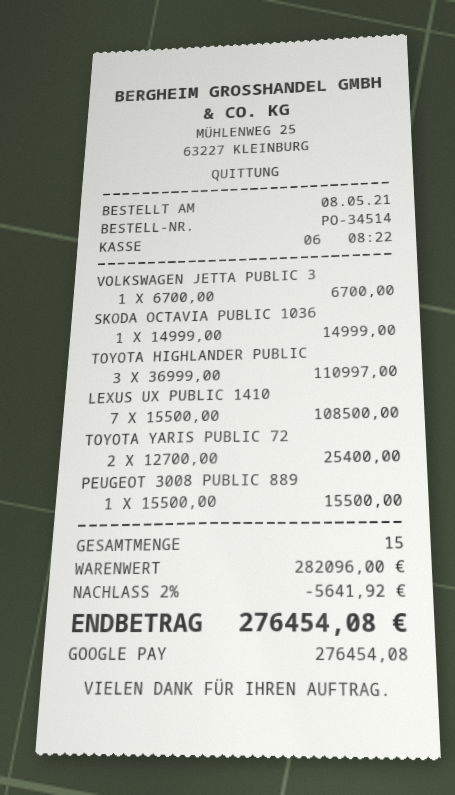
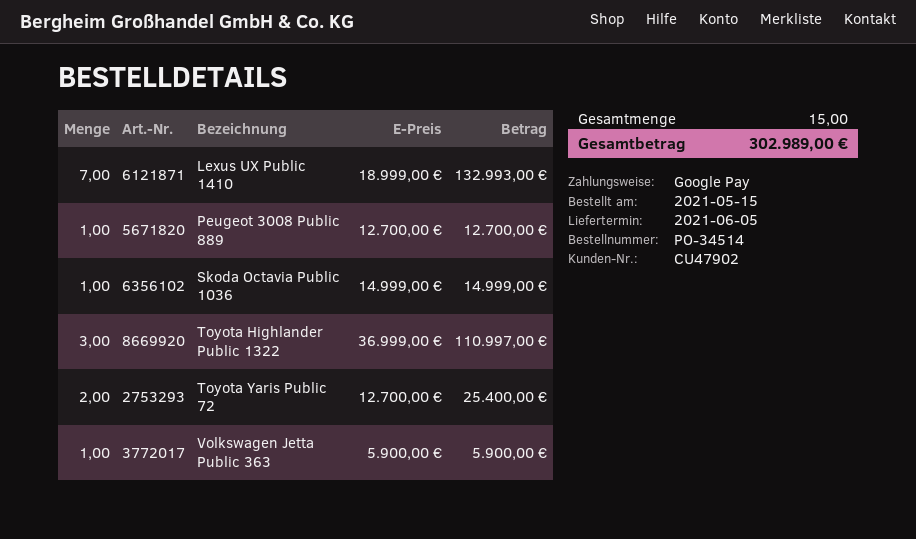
order date: 2021-05-08 -> 2021-05-15
VOLKSWAGEN JETTA PUBLIC 3: 1 x 6700.00 = 6700.00 -> 1 x 5900.00 = 5900.00
LEXUS UX PUBLIC 1410: 7 x 15500.00 = 108500.00 -> 7 x 18999.00 = 132993.00
PEUGEOT 3008 PUBLIC 889: 1 x 15500.00 = 15500.00 -> 1 x 12700.00 = 12700.00
discount: 2% = 5641.92 -> none
total: 276454.08 -> 302989.00

